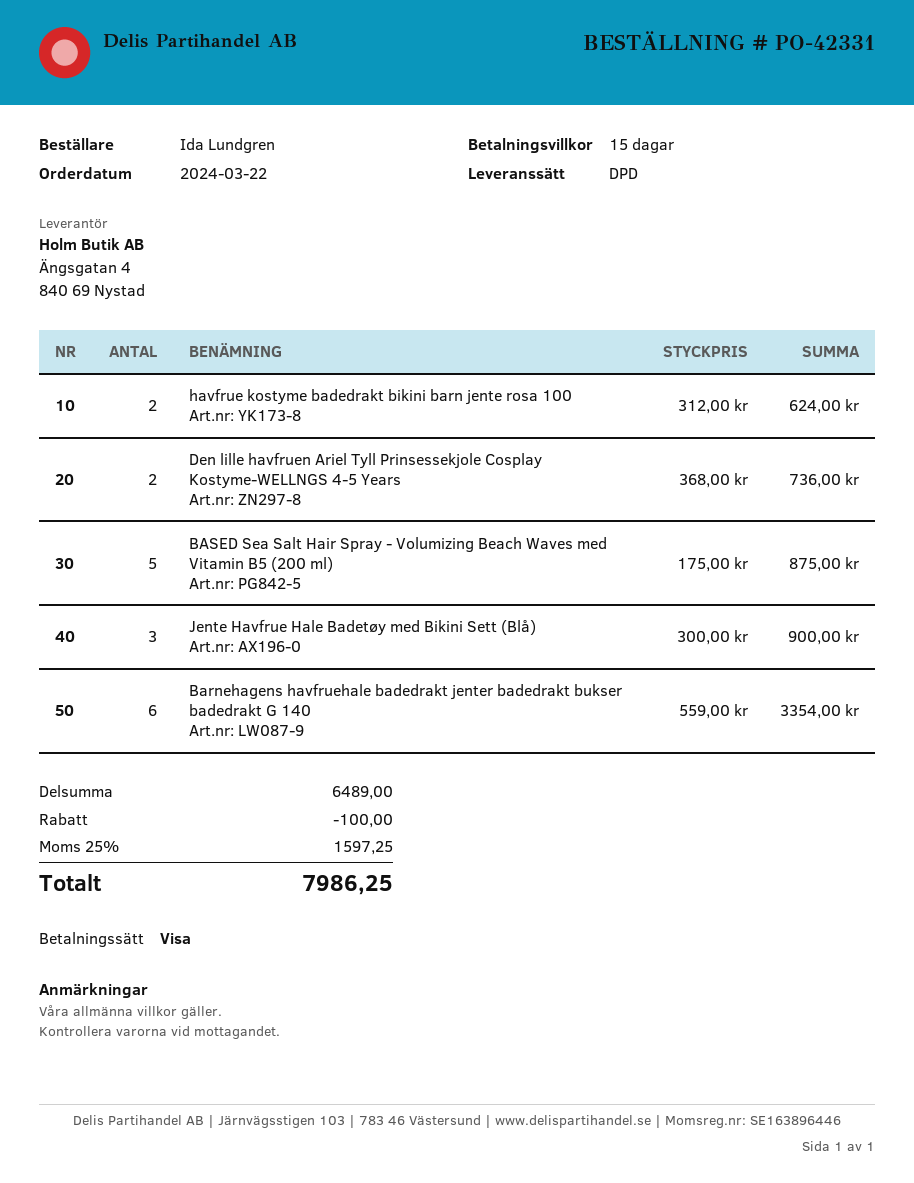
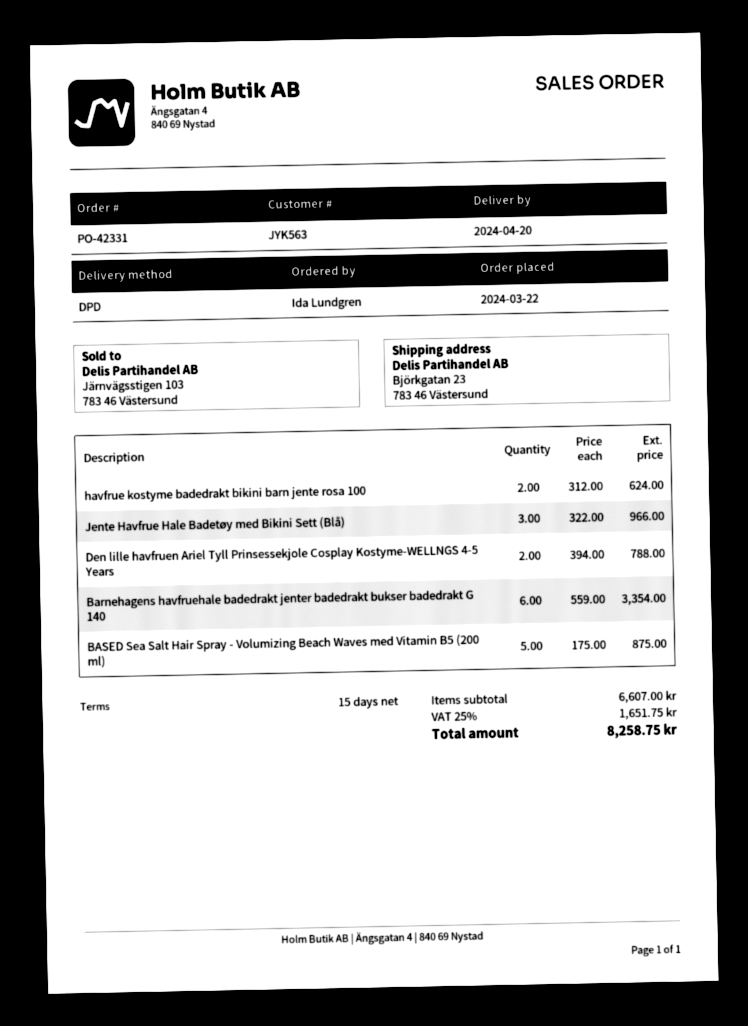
Den lille havfruen Ariel Tyll Prinsessekjole Cosplay Kostyme-WELLNGS 4-5 Years: 2 x 368.00 = 736.00 -> 2 x 394.00 = 788.00
Jente Havfrue Hale Badetøy med Bikini Sett (Blå): 3 x 300.00 = 900.00 -> 3 x 322.00 = 966.00
subtotal: 6489.00 -> 6607.00
discount: 100.00 -> none
tax: 25% = 1597.25 -> 25% = 1651.75
total: 7986.25 -> 8258.75

